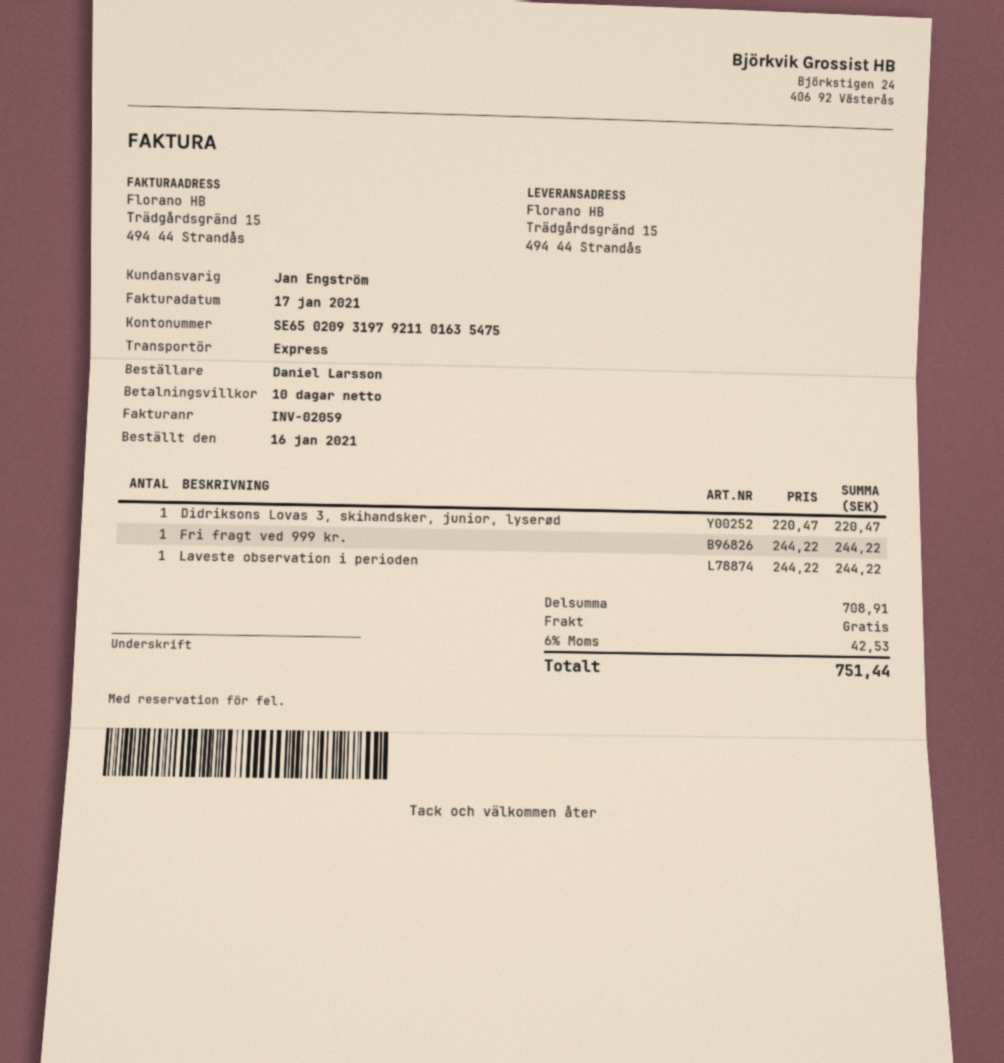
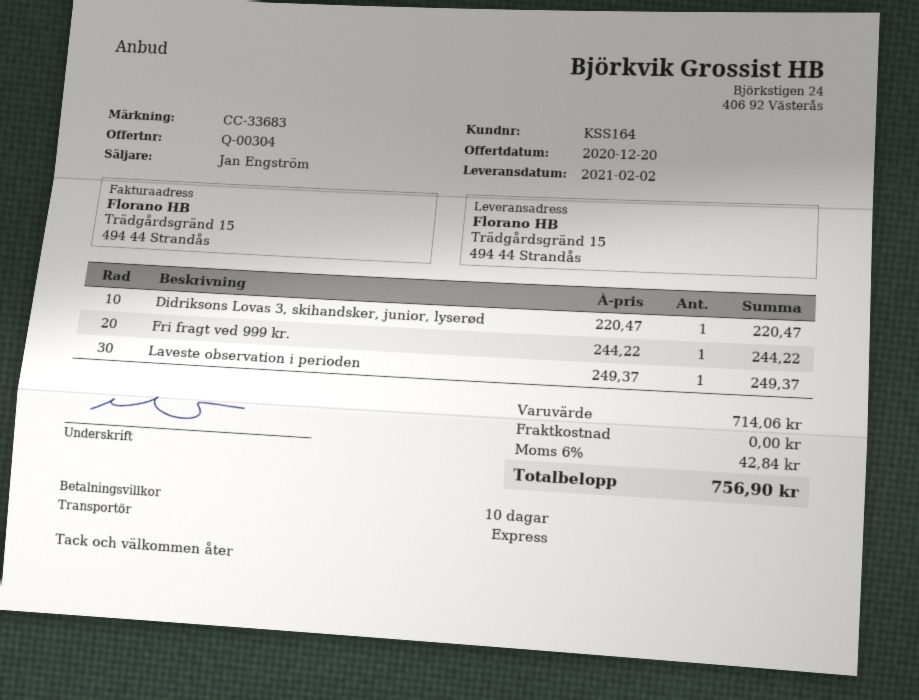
Laveste observation i perioden: 1 x 244.22 = 244.22 -> 1 x 249.37 = 249.37
subtotal: 708.91 -> 714.06
tax: 6% = 42.53 -> 6% = 42.84
total: 751.44 -> 756.90

